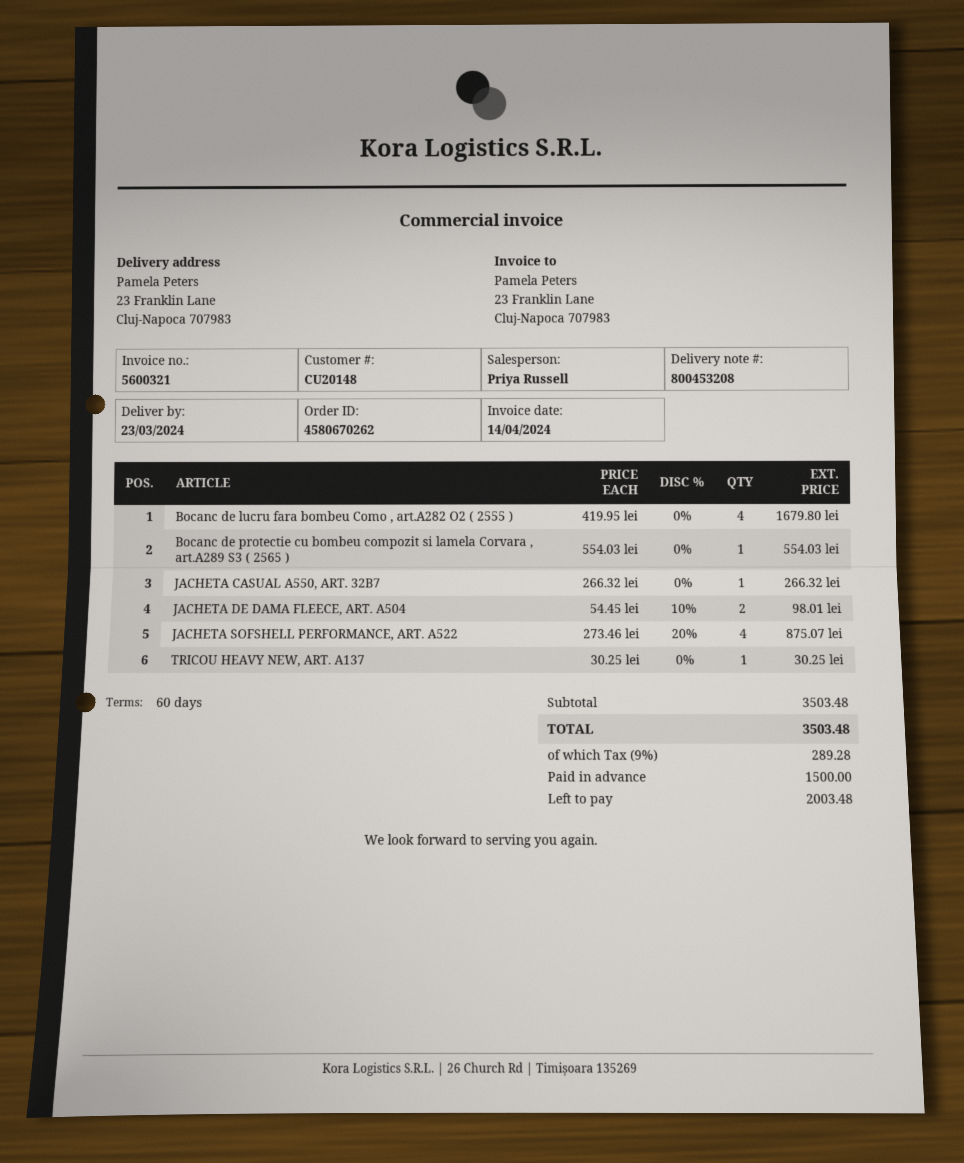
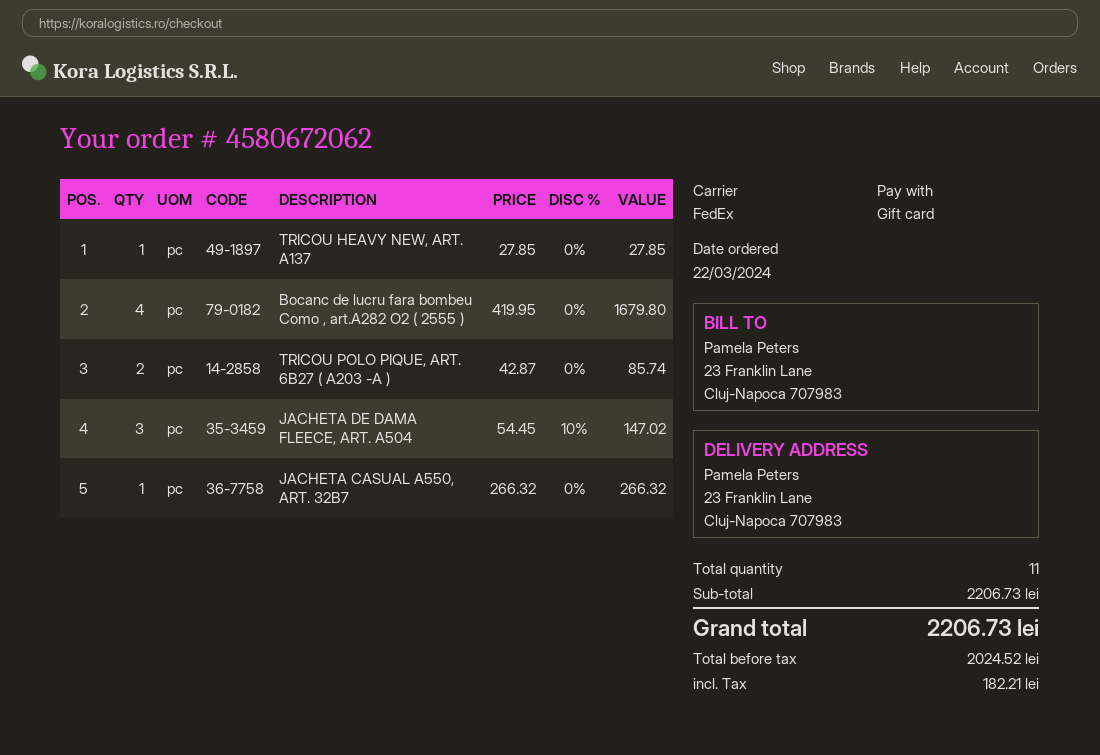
order number: 4580670262 -> 4580672062
Bocanc de protectie cu bombeu compozit si lamela Corvara , art.A289 S3 ( 2565 ): 1 x 554.03 = 554.03 -> none
JACHETA DE DAMA FLEECE, ART. A504: 2 x 54.45 - 10% = 98.01 -> 3 x 54.45 - 10% = 147.02
JACHETA SOFSHELL PERFORMANCE, ART. A522: 4 x 273.46 - 20% = 875.07 -> none
TRICOU HEAVY NEW, ART. A137: 1 x 30.25 = 30.25 -> 1 x 27.85 = 27.85
TRICOU POLO PIQUE, ART. 6B27 ( A203 -A ): none -> 2 x 42.87 = 85.74
subtotal: 3503.48 -> 2206.73
tax: 289.28 -> 182.21
total: 3503.48 -> 2206.73

